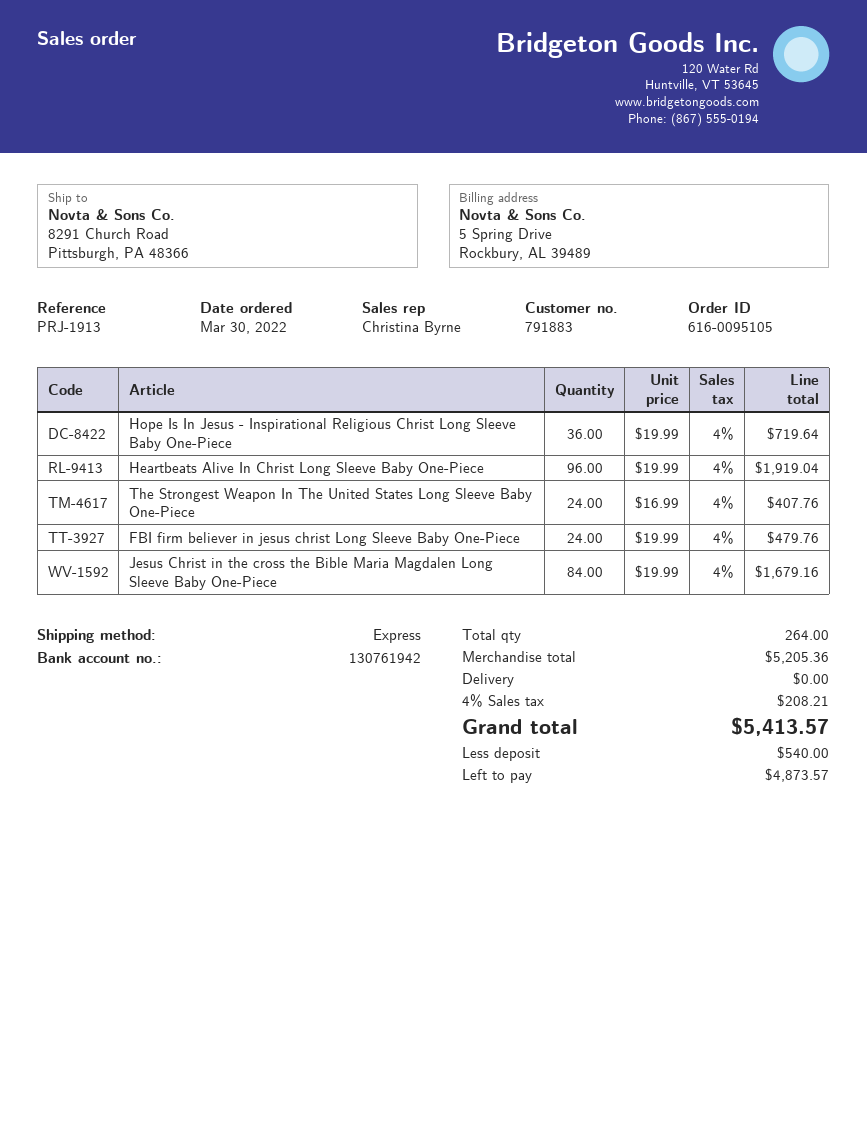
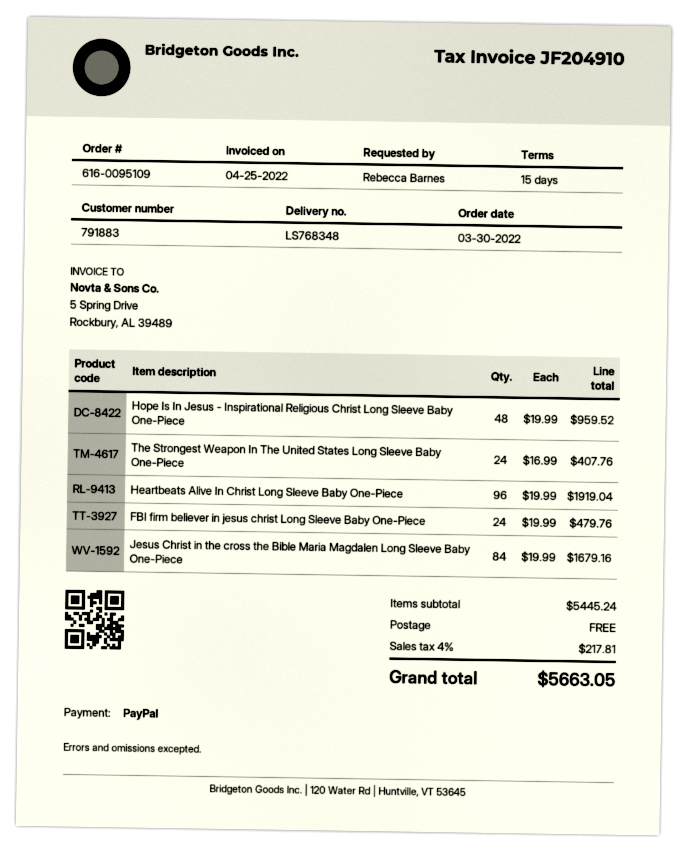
order number: 616-0095105 -> 616-0095109
Hope Is In Jesus - Inspirational Religious Christ Long Sleeve Baby One-Piece: 36 x 19.99 = 719.64 -> 48 x 19.99 = 959.52
subtotal: 5205.36 -> 5445.24
tax: 4% = 208.21 -> 4% = 217.81
total: 5413.57 -> 5663.05

